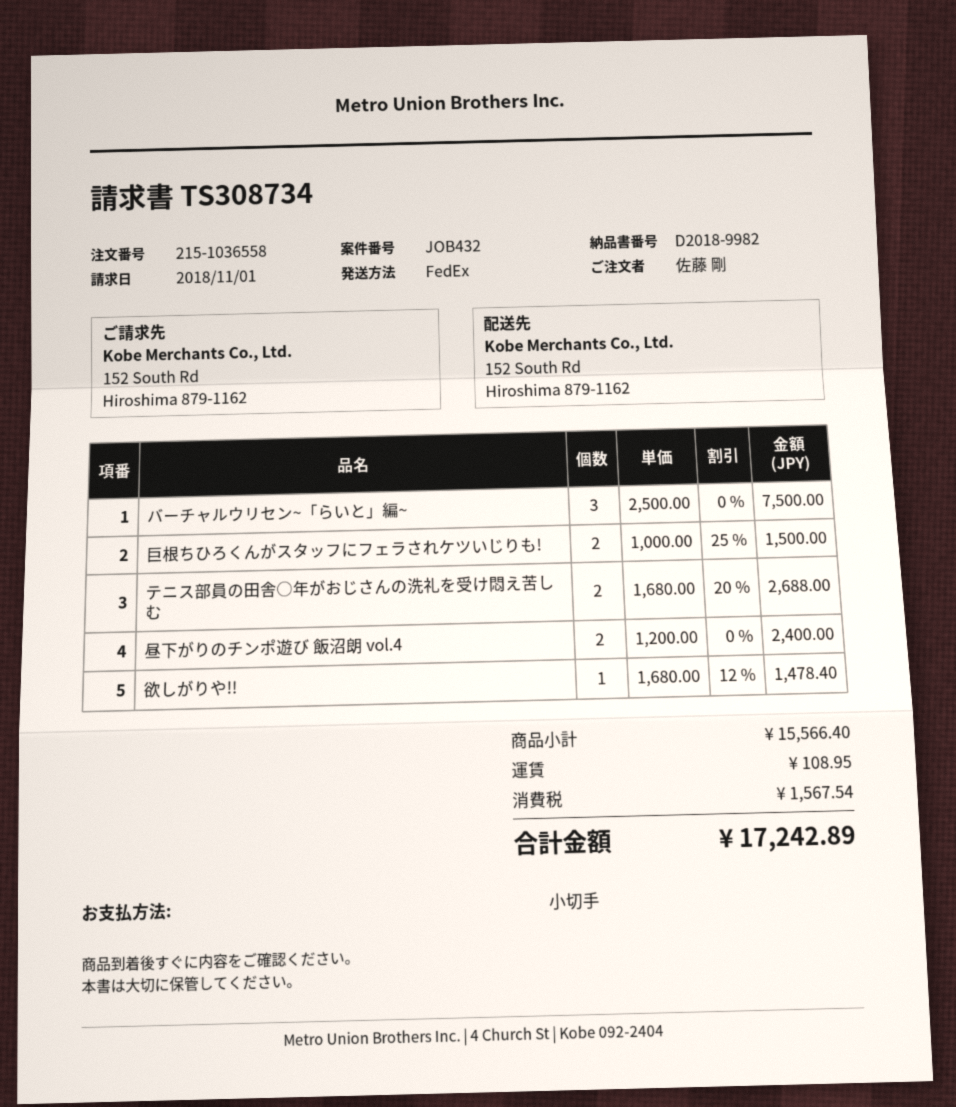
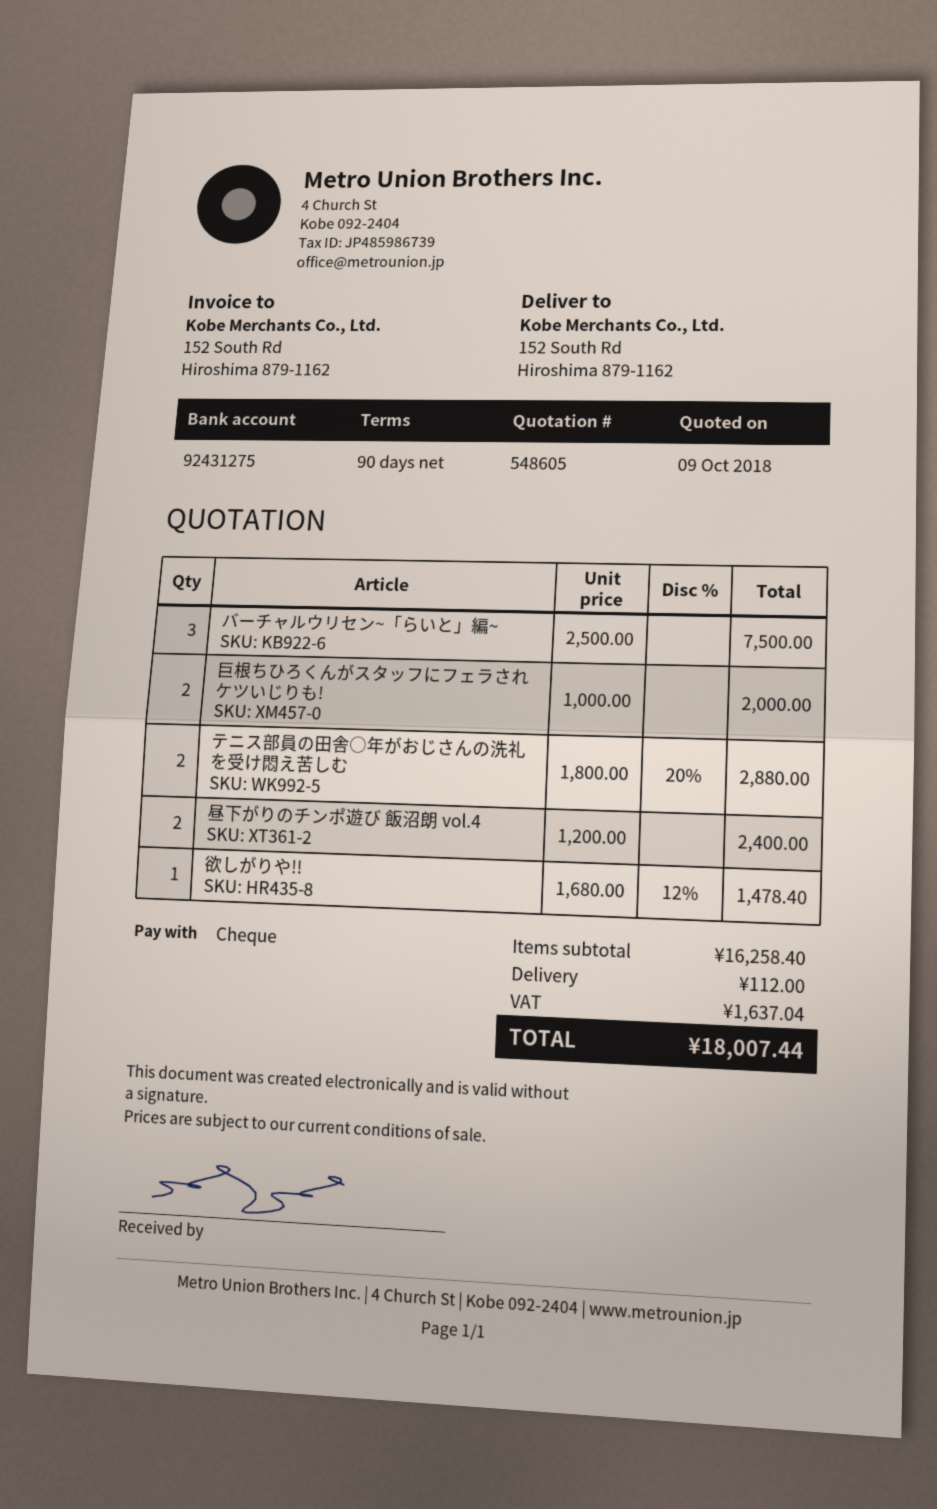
巨根ちひろくんがスタッフにフェラされケツいじりも!: 2 x 1000.00 - 25% = 1500.00 -> 2 x 1000.00 = 2000.00
テニス部員の田舎○年がおじさんの洗礼を受け悶え苦しむ: 2 x 1680.00 - 20% = 2688.00 -> 2 x 1800.00 - 20% = 2880.00
subtotal: 15566.40 -> 16258.40
shipping: 108.95 -> 112.00
tax: 1567.54 -> 1637.04
total: 17242.89 -> 18007.44

